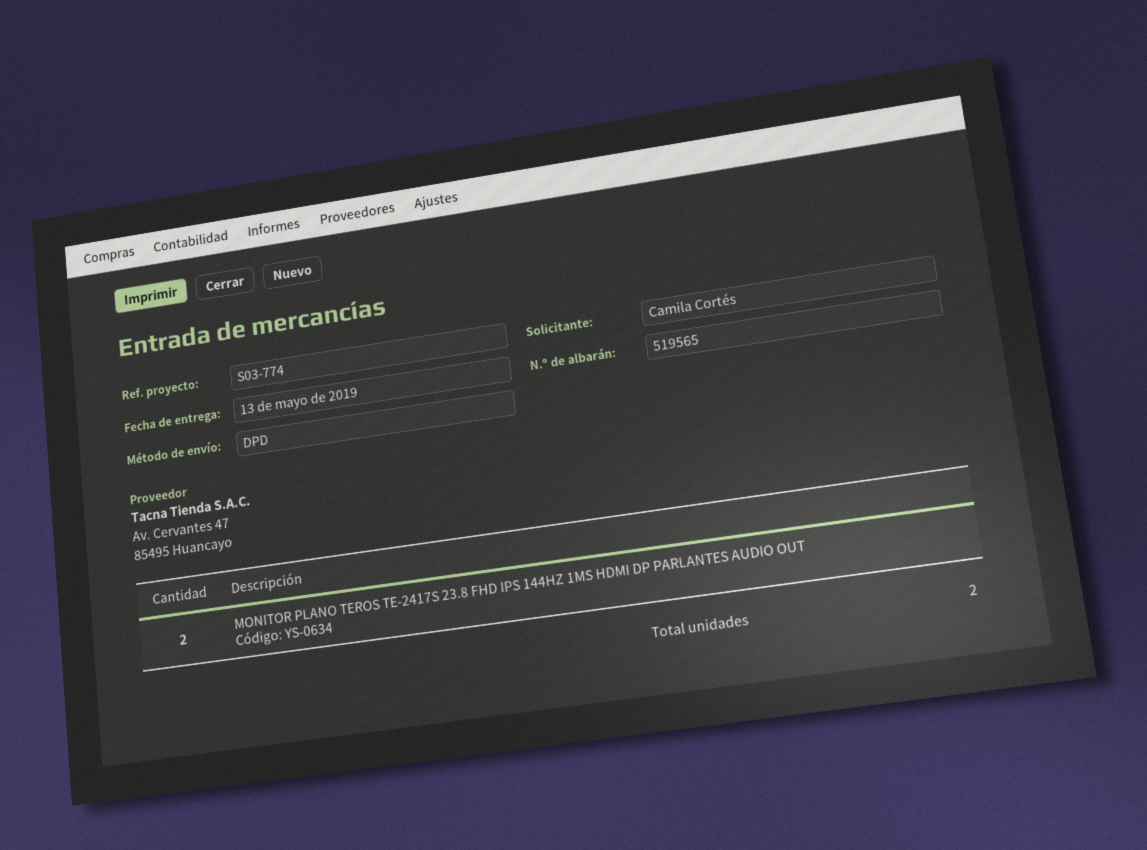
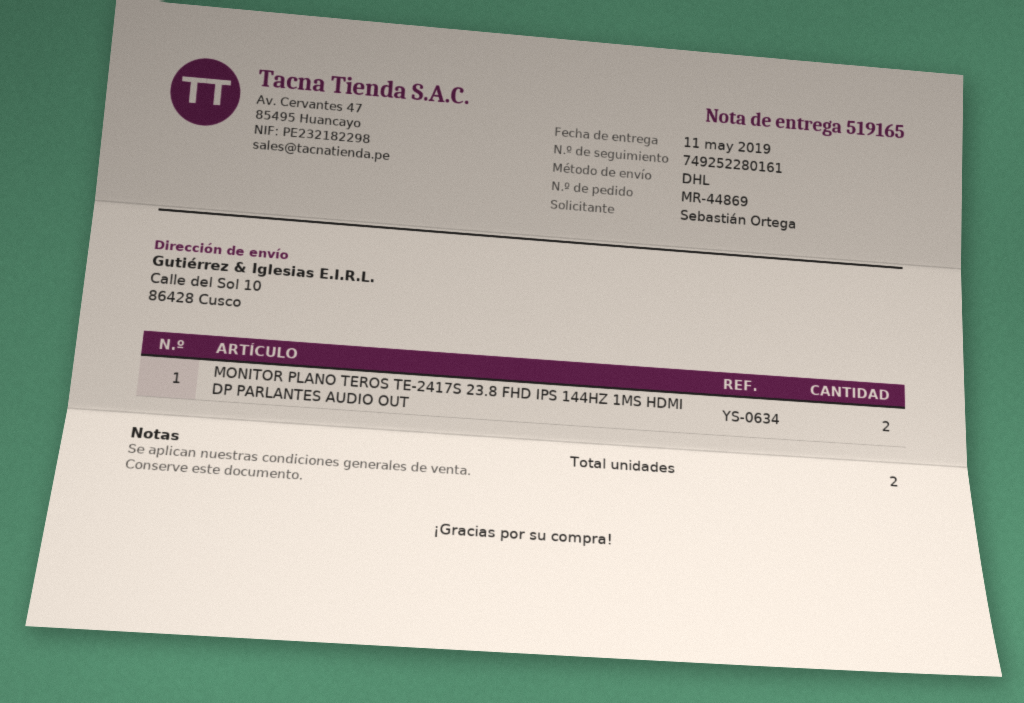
delivery note number: 519565 -> 519165
delivery date: 2019-05-13 -> 2019-05-11
ordered by: Camila Cortés -> Sebastián Ortega
shipping method: DPD -> DHL

